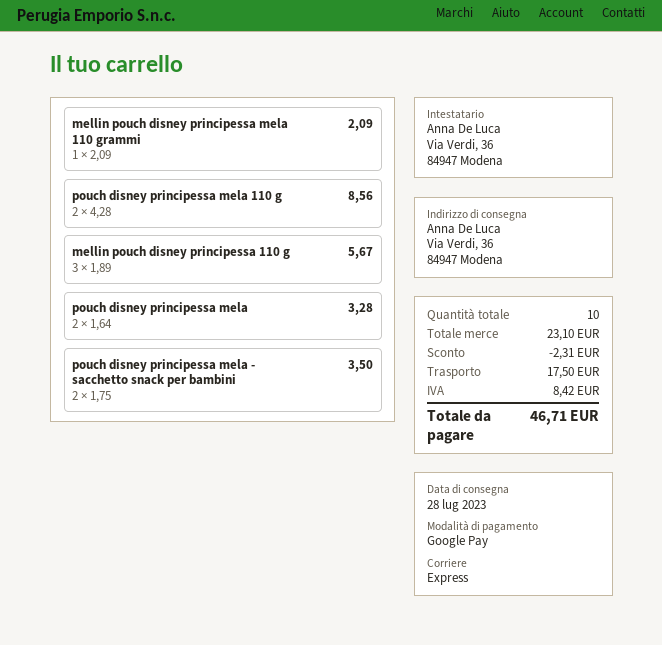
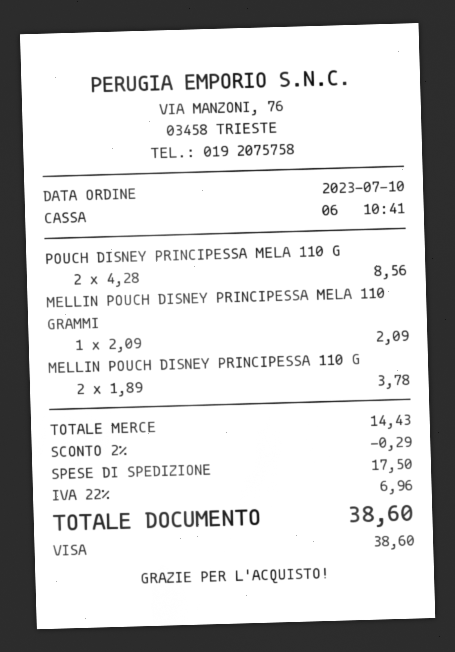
payment method: Google Pay -> Visa
mellin pouch disney principessa 110 g: 3 x 1.89 = 5.67 -> 2 x 1.89 = 3.78
pouch disney principessa mela: 2 x 1.64 = 3.28 -> none
pouch disney principessa mela - sacchetto snack per bambini: 2 x 1.75 = 3.50 -> none
subtotal: 23.10 -> 14.43
discount: 2.31 -> 0.29
tax: 8.42 -> 6.96
total: 46.71 -> 38.60

